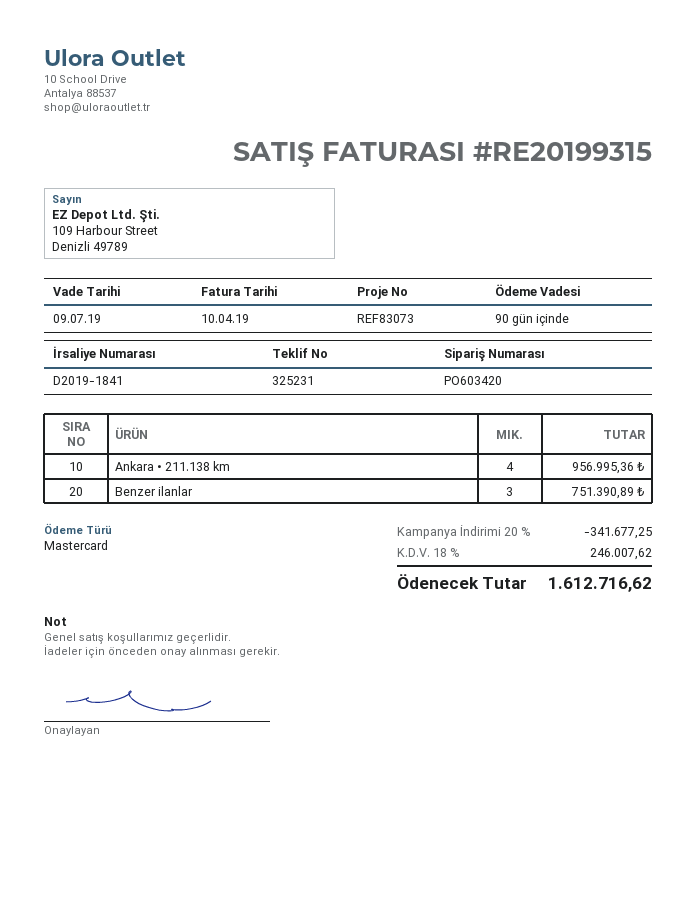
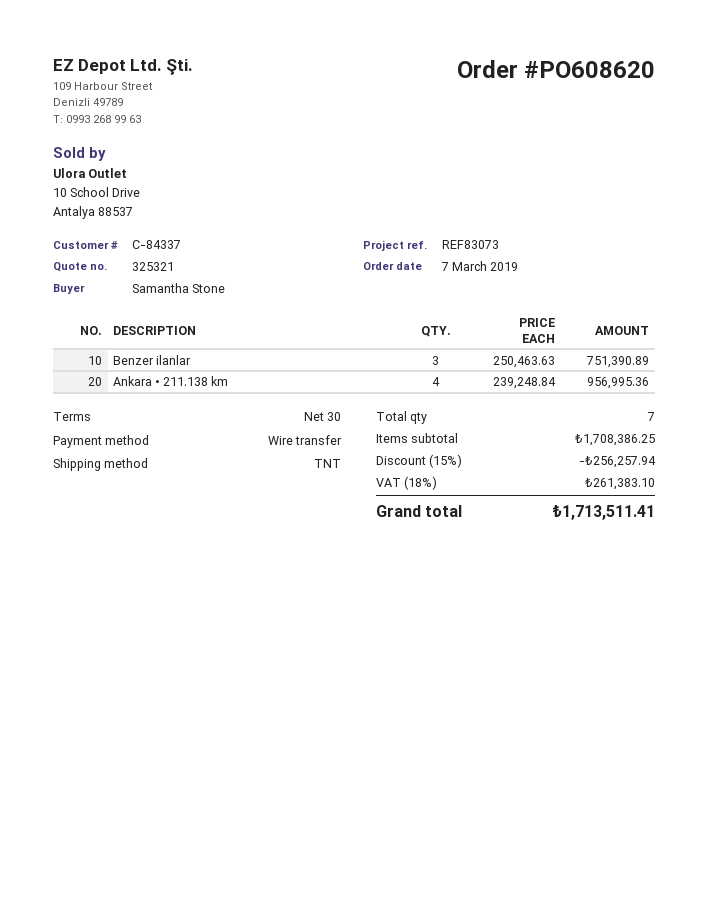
quote number: 325231 -> 325321
order number: PO603420 -> PO608620
payment terms: 90 days -> 30 days
payment method: Mastercard -> bank transfer
discount: 20% = 341677.25 -> 15% = 256257.94
tax: 18% = 246007.62 -> 18% = 261383.10
total: 1612716.62 -> 1713511.41

